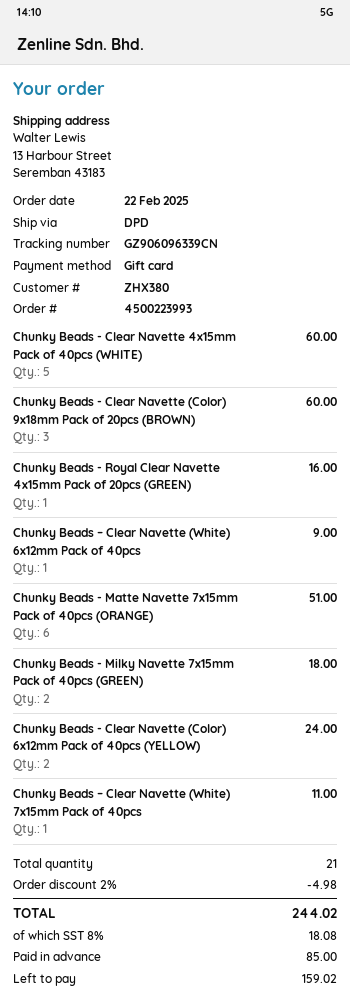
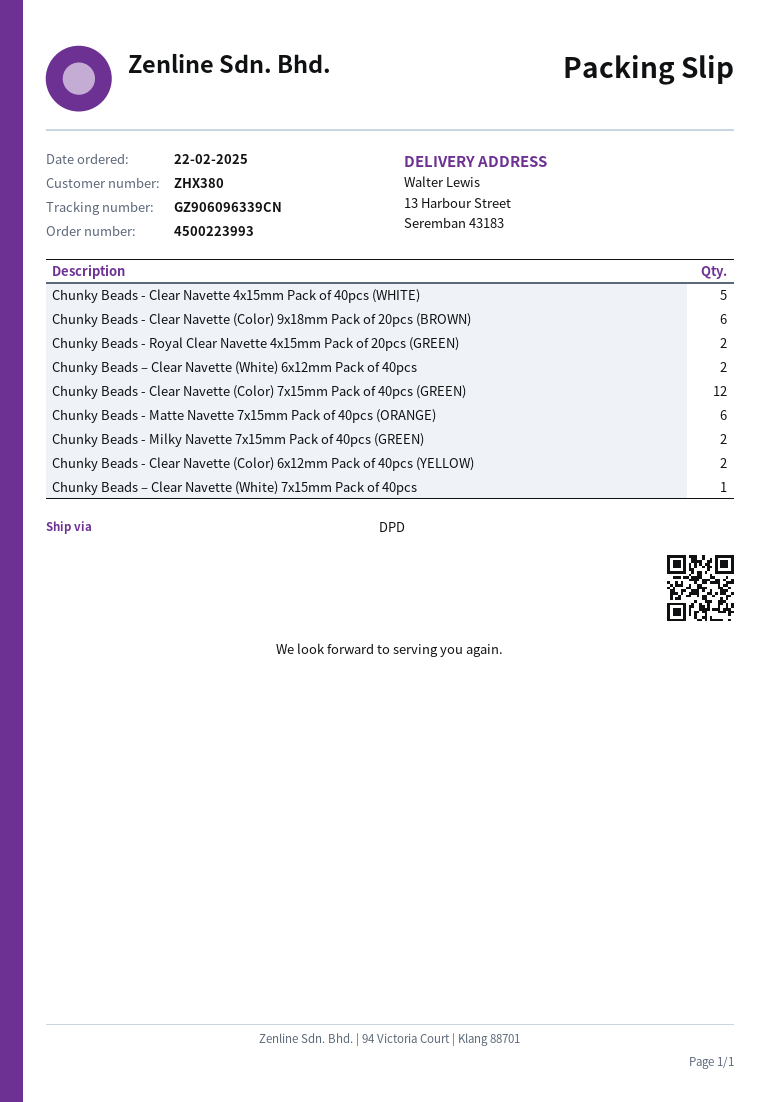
Chunky Beads - Clear Navette (Color) 9x18mm Pack of 20pcs (BROWN): 3 -> 6
Chunky Beads - Royal Clear Navette 4x15mm Pack of 20pcs (GREEN): 1 -> 2
Chunky Beads – Clear Navette (White) 6x12mm Pack of 40pcs: 1 -> 2
Chunky Beads - Clear Navette (Color) 7x15mm Pack of 40pcs (GREEN): none -> 12

